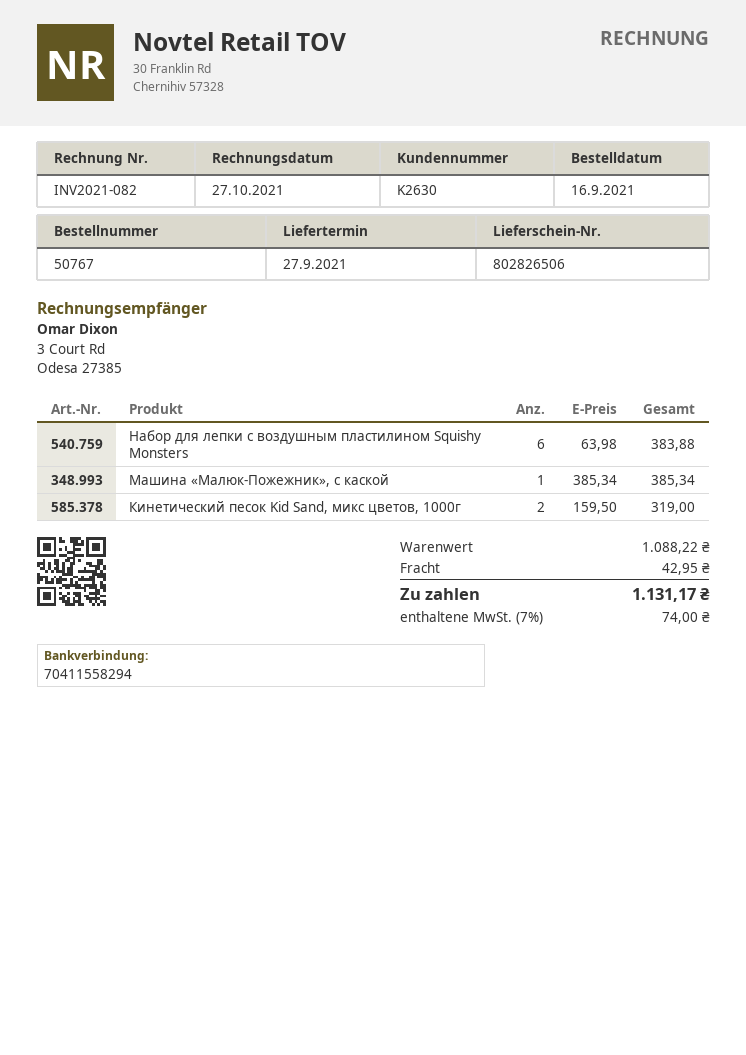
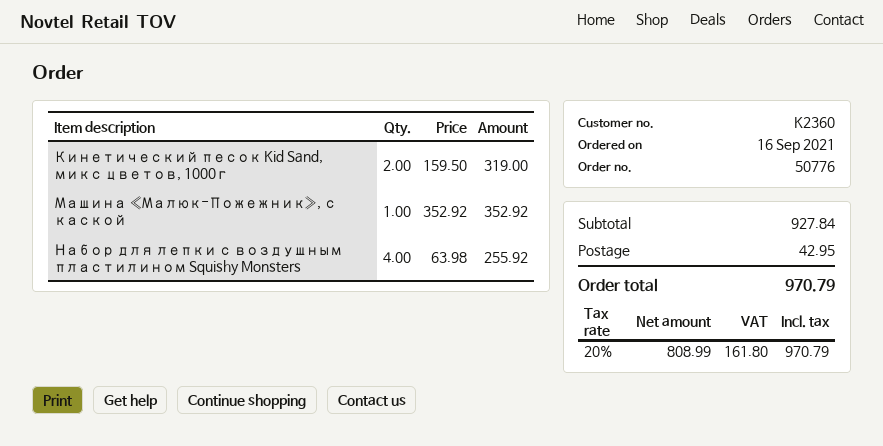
order number: 50767 -> 50776
customer number: K2630 -> K2360
Набор для лепки с воздушным пластилином Squishy Monsters: 6 x 63.98 = 383.88 -> 4 x 63.98 = 255.92
Машина «Малюк-Пожежник», с каской: 1 x 385.34 = 385.34 -> 1 x 352.92 = 352.92
subtotal: 1088.22 -> 927.84
tax: 7% = 74.00 -> 20% = 161.80
total: 1131.17 -> 970.79

